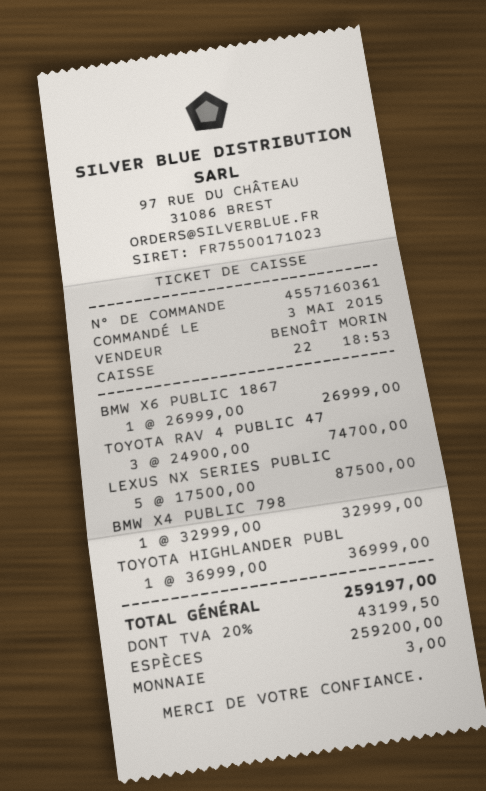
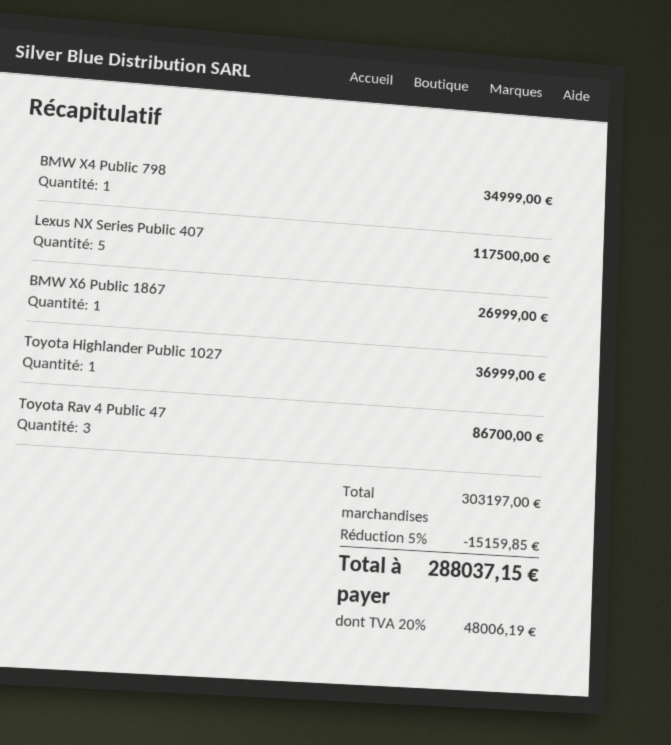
TOYOTA RAV 4 PUBLIC 47: 3 for 74700.00 -> 3 for 86700.00
LEXUS NX SERIES PUBLIC: 5 for 87500.00 -> 5 for 117500.00
BMW X4 PUBLIC 798: 1 for 32999.00 -> 1 for 34999.00
discount: none -> 5% = 15159.85
tax: 20% = 43199.50 -> 20% = 48006.19
total: 259197.00 -> 288037.15

